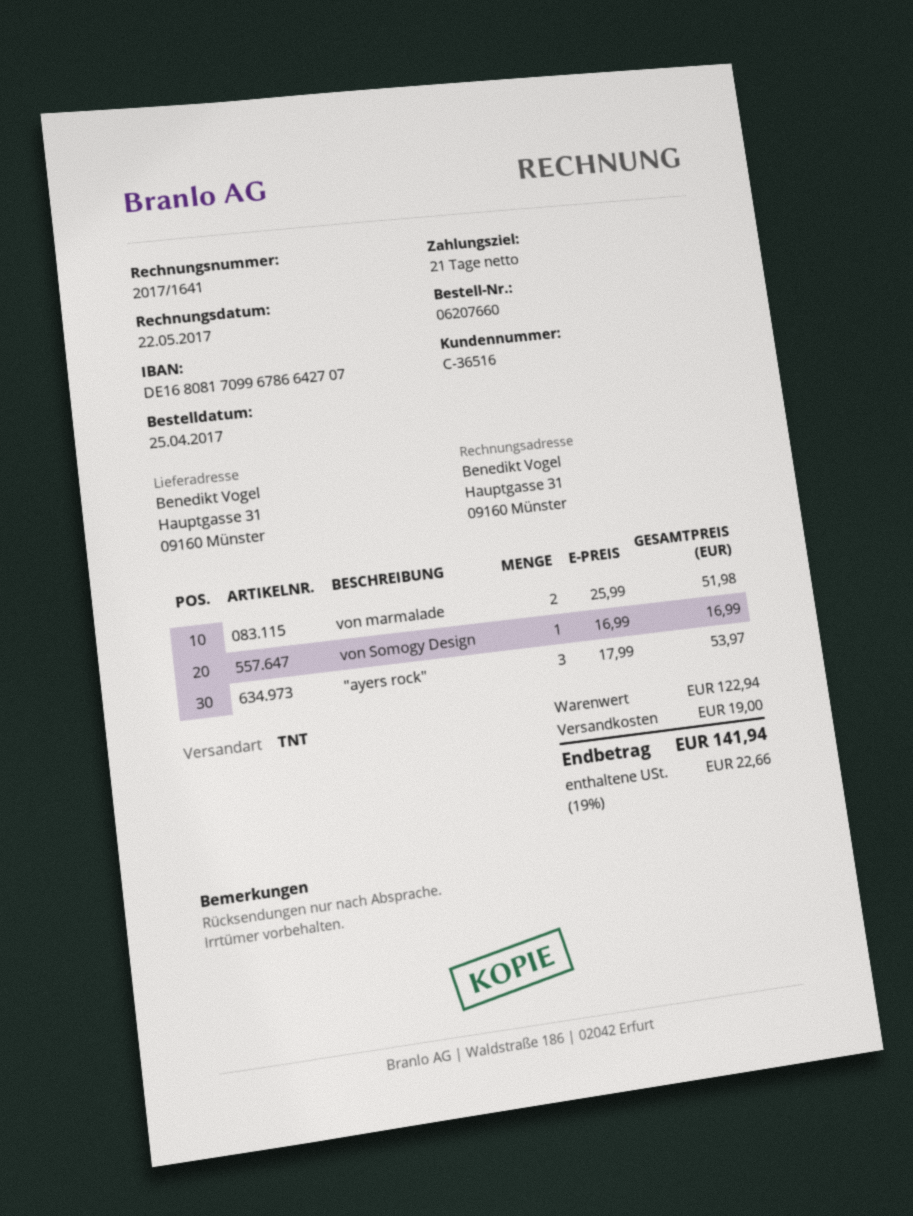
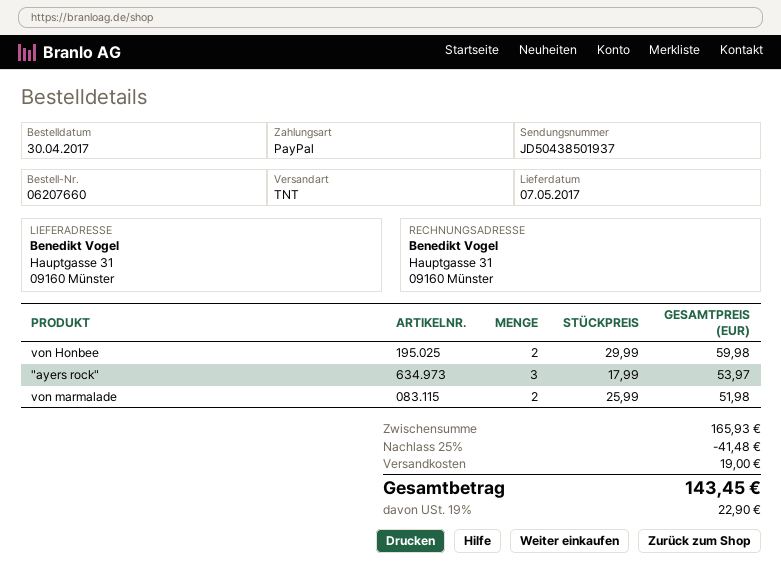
order date: 2017-04-25 -> 2017-04-30
von Somogy Design: 1 x 16.99 = 16.99 -> none
von Honbee: none -> 2 x 29.99 = 59.98
subtotal: 122.94 -> 165.93
discount: none -> 25% = 41.48
tax: 19% = 22.66 -> 19% = 22.90
total: 141.94 -> 143.45

